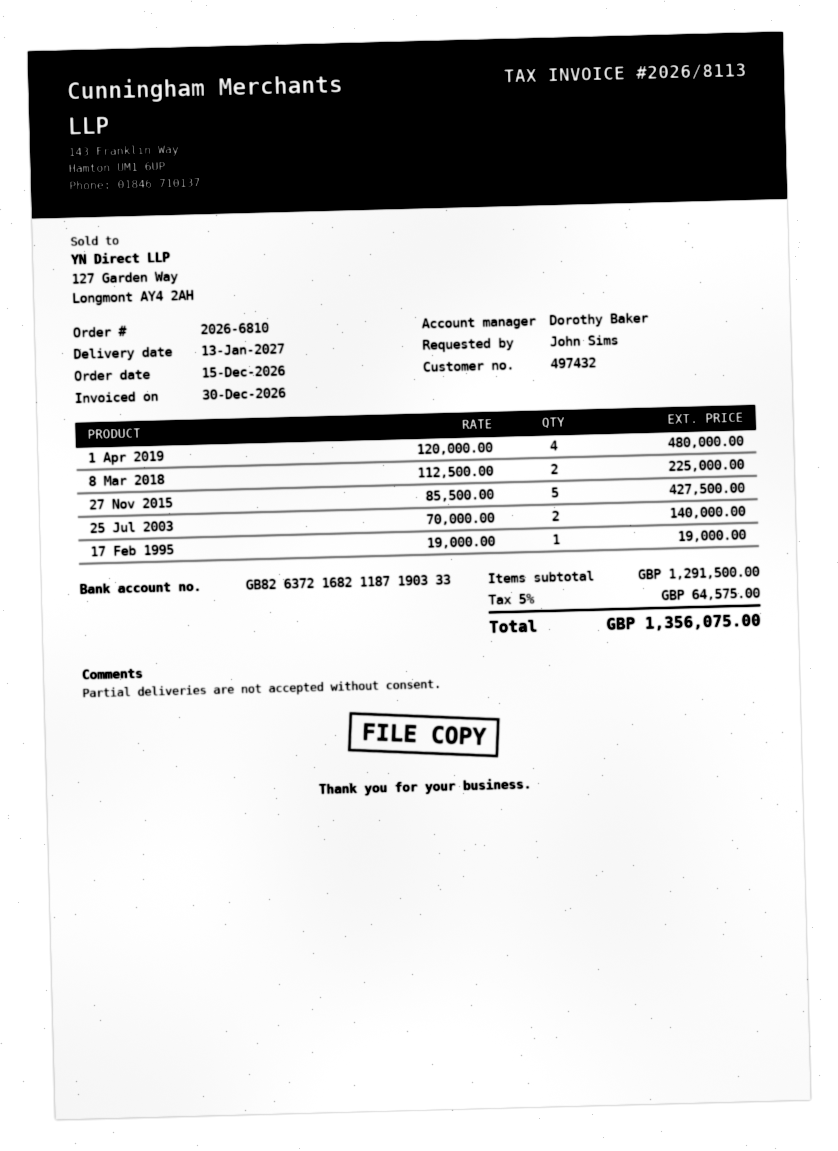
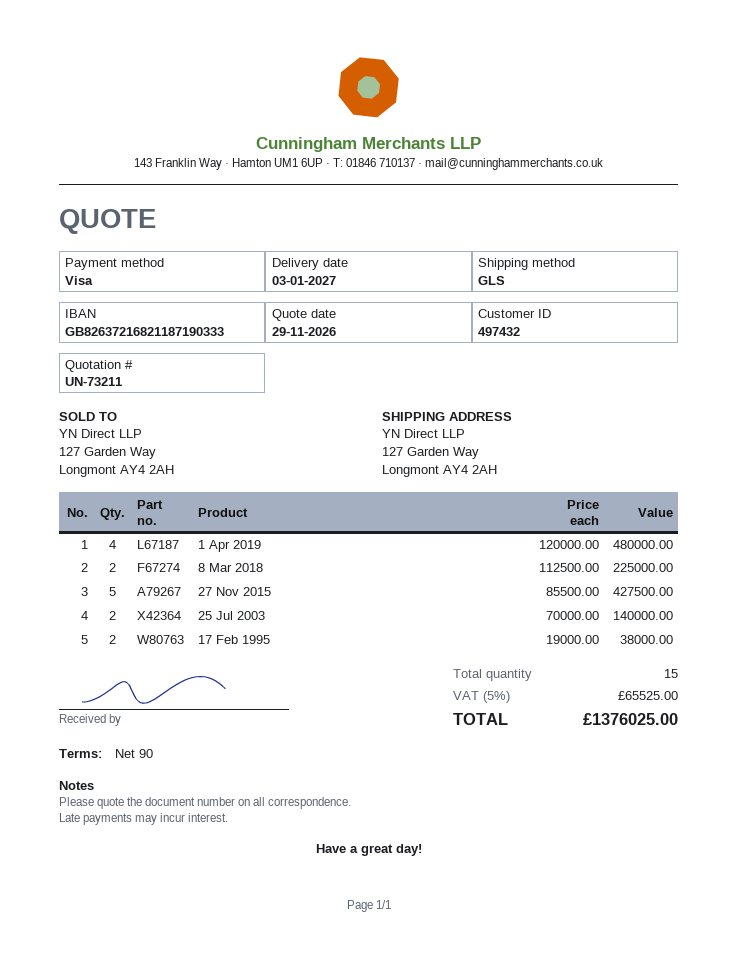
delivery date: 2027-01-13 -> 2027-01-03
17 Feb 1995: 1 x 19000.00 = 19000.00 -> 2 x 19000.00 = 38000.00
tax: 5% = 64575.00 -> 5% = 65525.00
total: 1356075.00 -> 1376025.00

